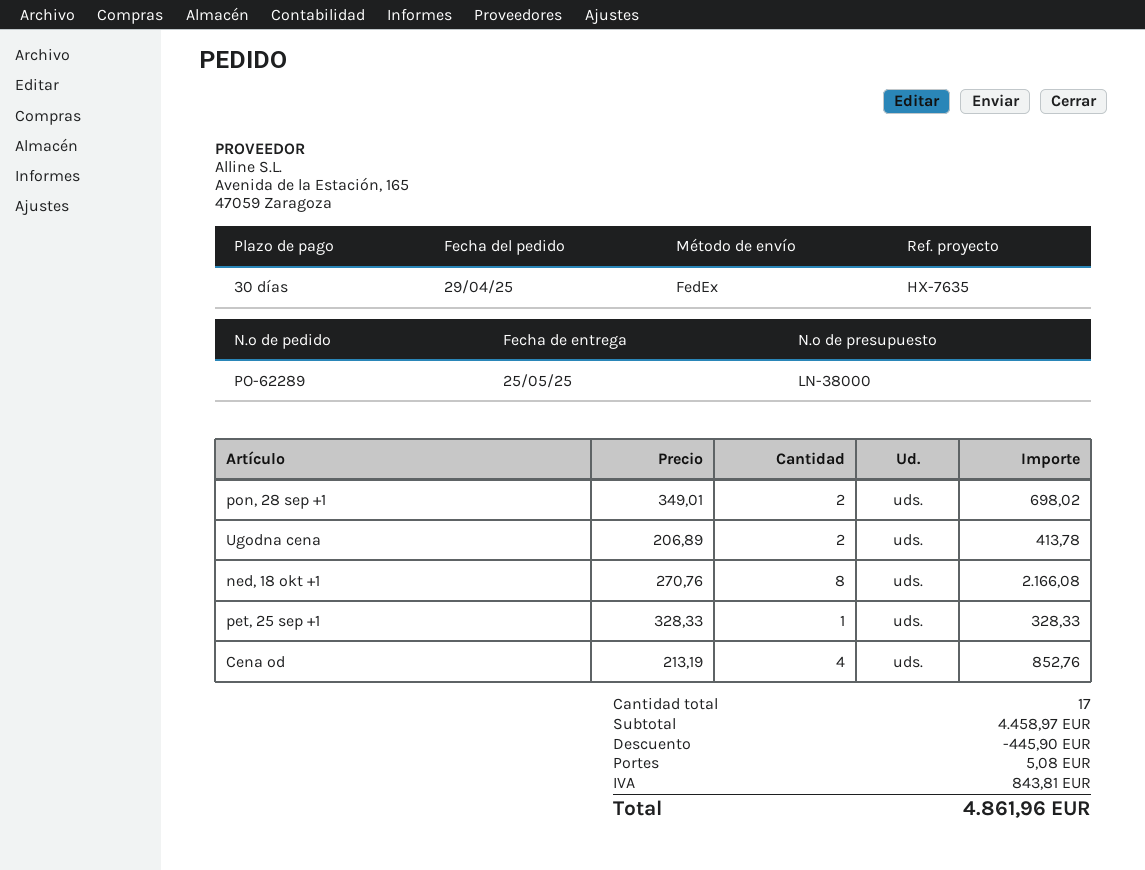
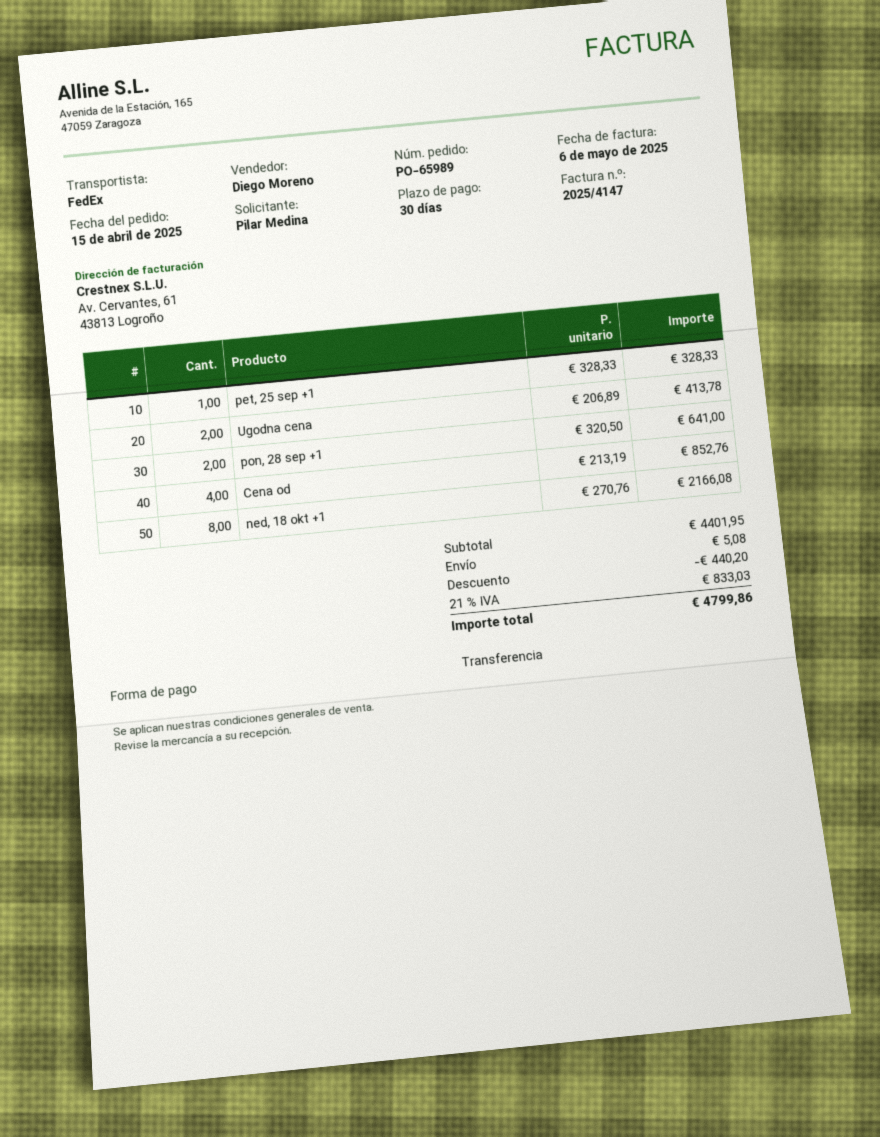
order number: PO-62289 -> PO-65989
order date: 2025-04-29 -> 2025-04-15
pon, 28 sep +1: 2 x 349.01 = 698.02 -> 2 x 320.50 = 641.00
subtotal: 4458.97 -> 4401.95
discount: 445.90 -> 440.20
tax: 843.81 -> 833.03
total: 4861.96 -> 4799.86

